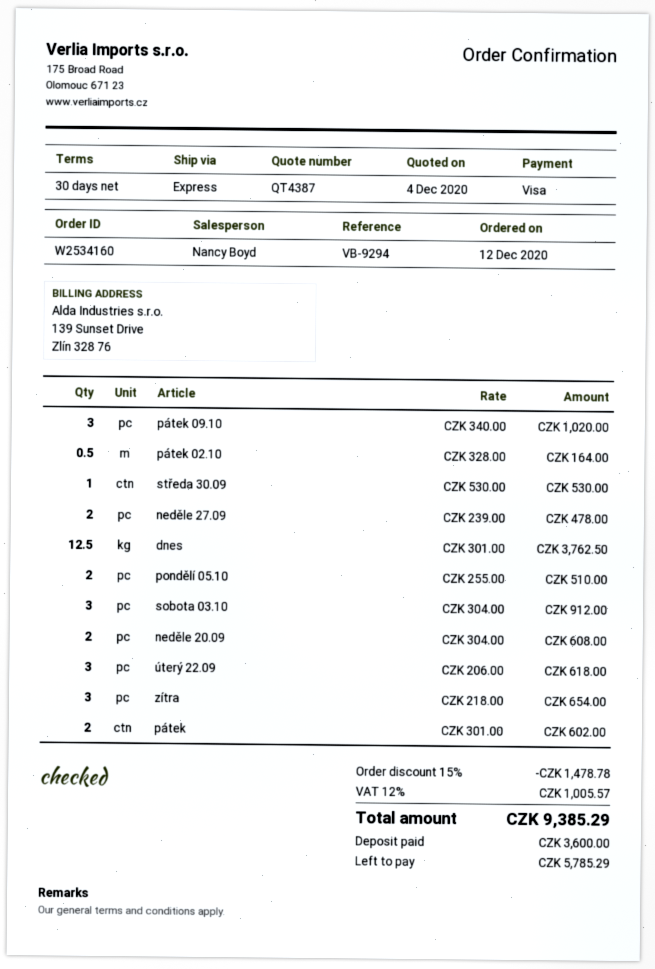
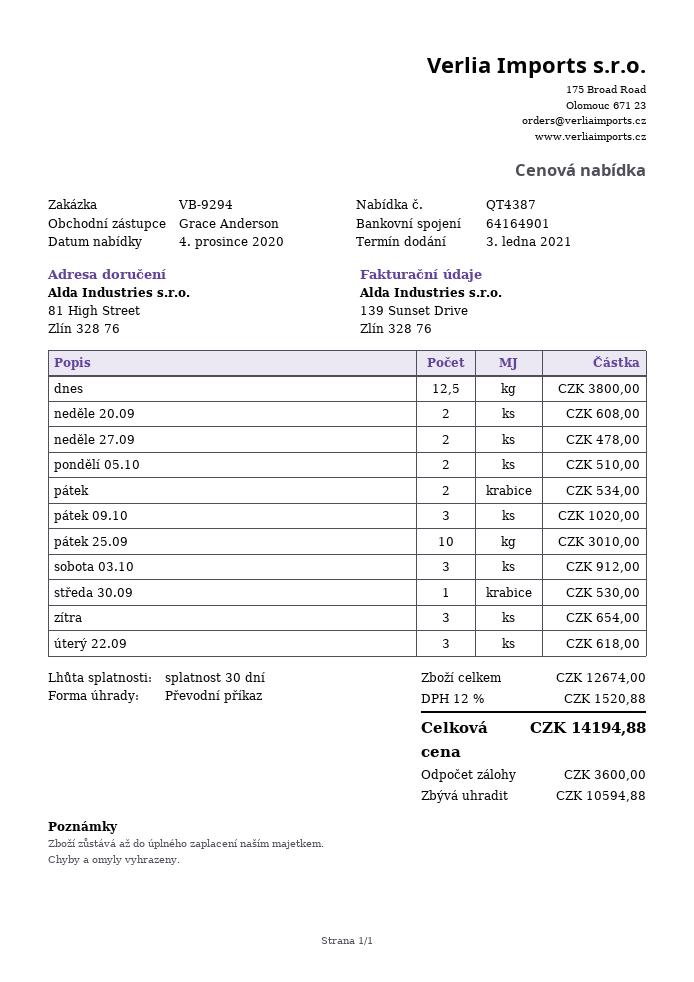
sales rep: Nancy Boyd -> Grace Anderson
payment method: Visa -> bank transfer
pátek 02.10: 0.5 for 164.00 -> none
dnes: 12.5 for 3762.50 -> 12.5 for 3800.00
pátek: 2 for 602.00 -> 2 for 534.00
pátek 25.09: none -> 10 for 3010.00
discount: 15% = 1478.78 -> none
tax: 12% = 1005.57 -> 12% = 1520.88
total: 9385.29 -> 14194.88
balance: 5785.29 -> 10594.88

